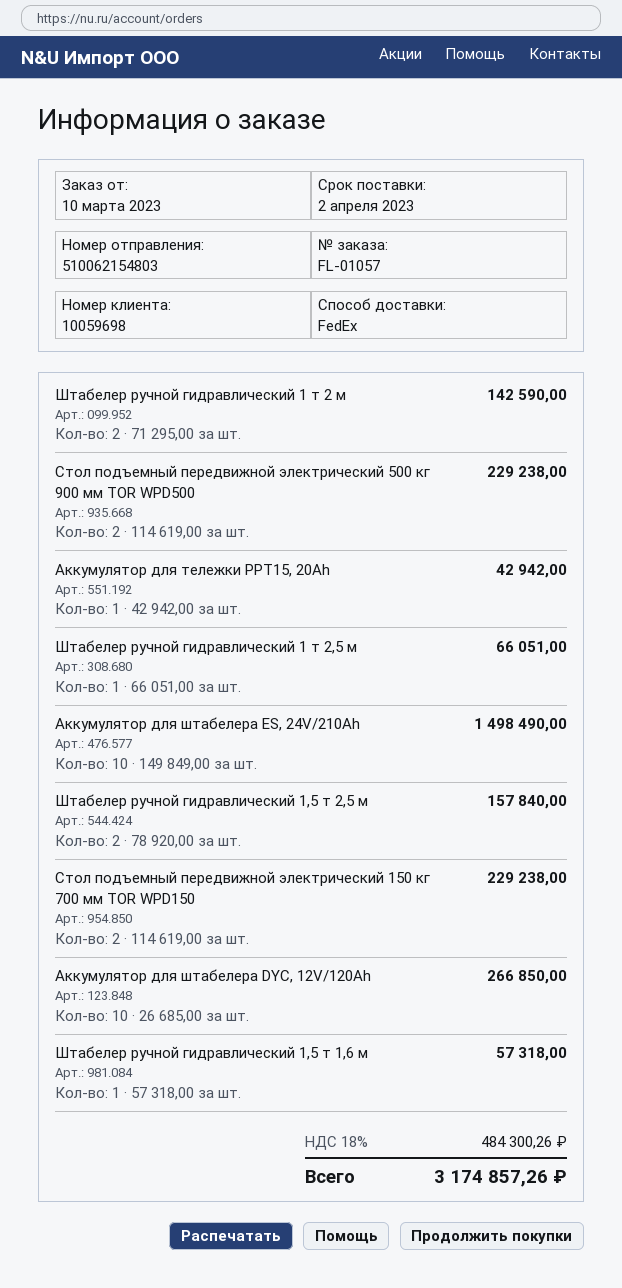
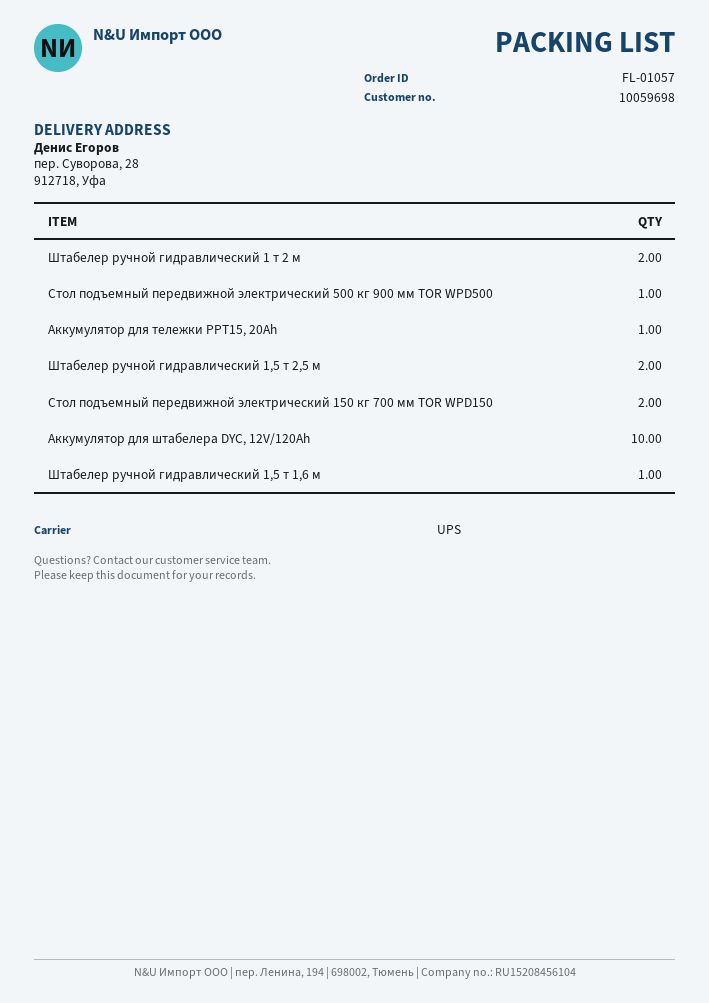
shipping method: FedEx -> UPS
Стол подъемный передвижной электрический 500 кг 900 мм TOR WPD500: 2 -> 1
Штабелер ручной гидравлический 1 т 2,5 м: 1 -> none
Аккумулятор для штабелера ES, 24V/210Ah: 10 -> none

